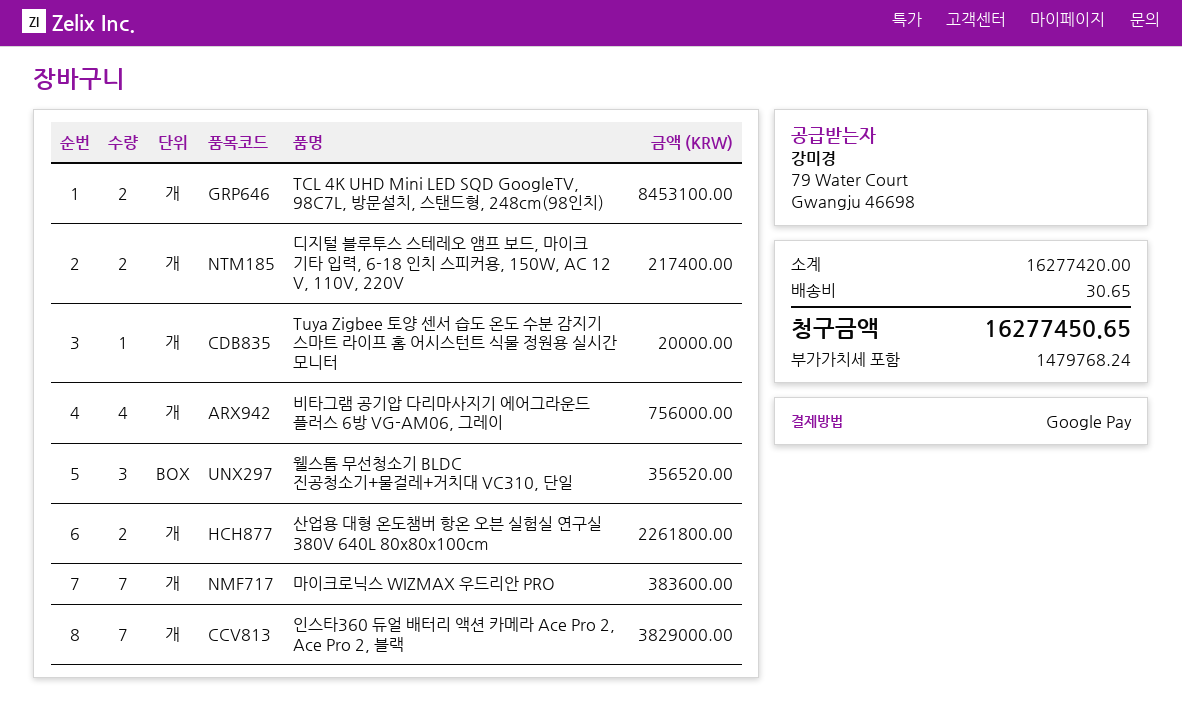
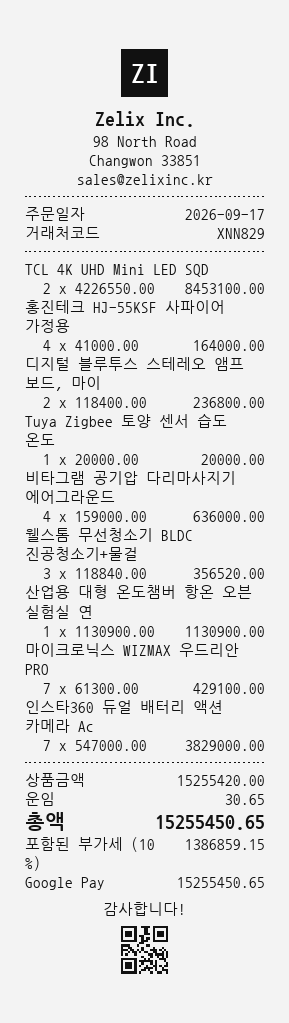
디지털 블루투스 스테레오 앰프 보드, 마이크 기타 입력, 6-18 인치 스피커용, 150W, AC 12 V, 110V, 220V: 2 for 217400.00 -> 2 for 236800.00
비타그램 공기압 다리마사지기 에어그라운드 플러스 6방 VG-AM06, 그레이: 4 for 756000.00 -> 4 for 636000.00
산업용 대형 온도챔버 항온 오븐 실험실 연구실 380V 640L 80x80x100cm: 2 for 2261800.00 -> 1 for 1130900.00
마이크로닉스 WIZMAX 우드리안 PRO: 7 for 383600.00 -> 7 for 429100.00
홍진테크 HJ-55KSF 사파이어 가정용: none -> 4 for 164000.00
subtotal: 16277420.00 -> 15255420.00
tax: 1479768.24 -> 1386859.15
total: 16277450.65 -> 15255450.65

